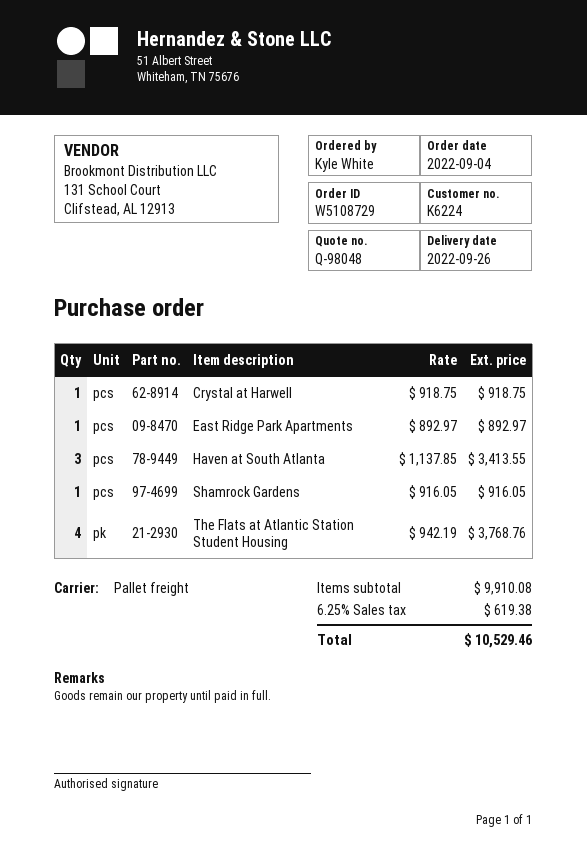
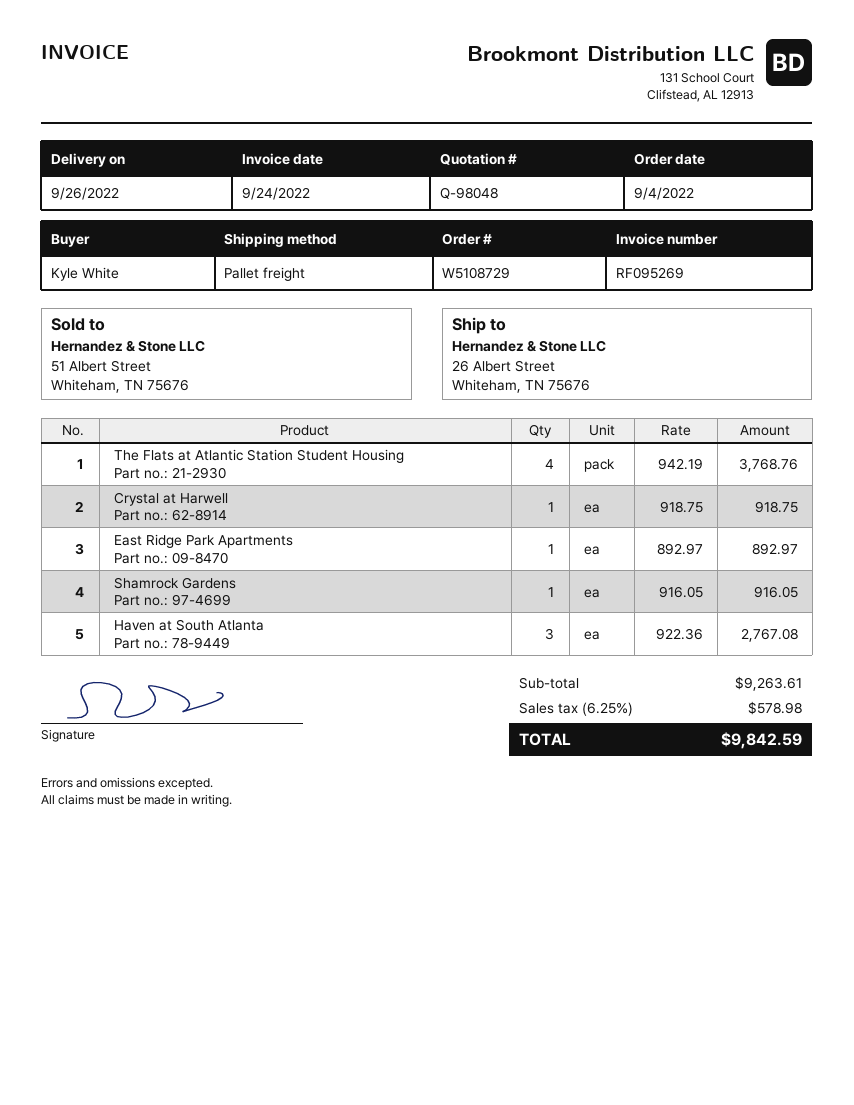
Haven at South Atlanta: 3 x 1137.85 = 3413.55 -> 3 x 922.36 = 2767.08
subtotal: 9910.08 -> 9263.61
tax: 6.25% = 619.38 -> 6.25% = 578.98
total: 10529.46 -> 9842.59

